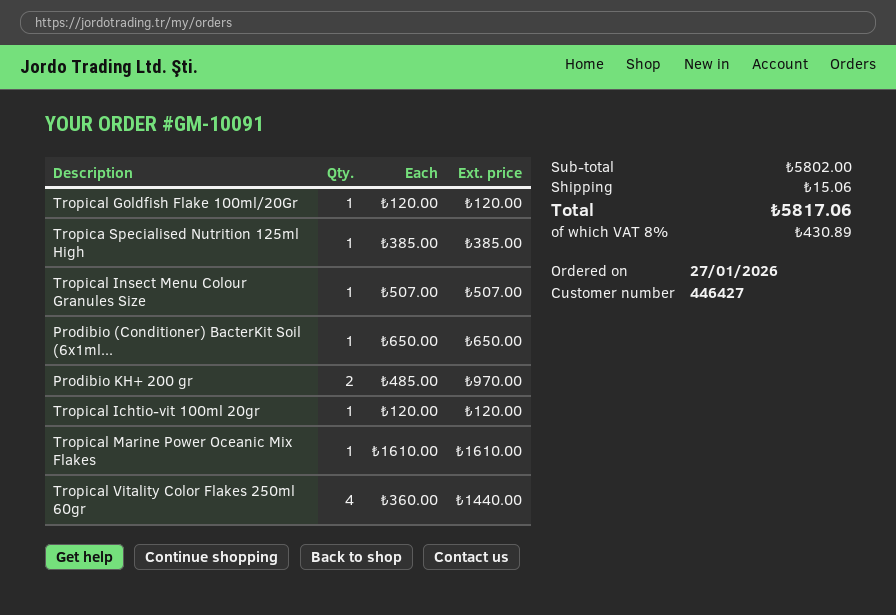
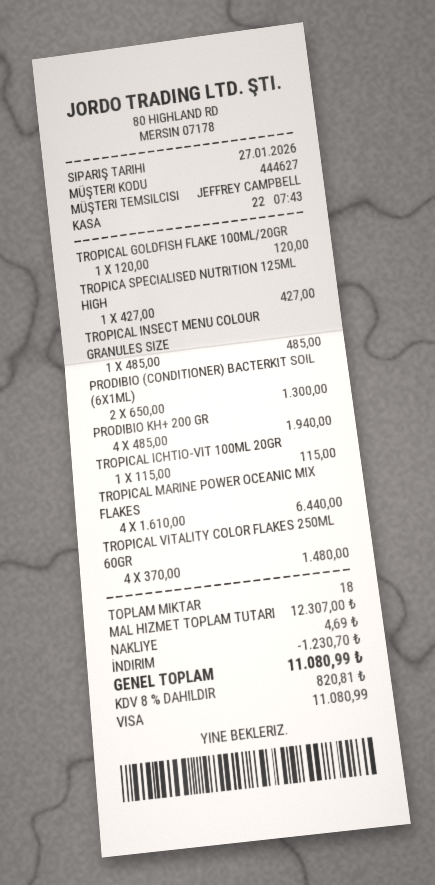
customer number: 446427 -> 444627
Tropica Specialised Nutrition 125ml High: 1 x 385.00 = 385.00 -> 1 x 427.00 = 427.00
Tropical Insect Menu Colour Granules Size: 1 x 507.00 = 507.00 -> 1 x 485.00 = 485.00
Prodibio (Conditioner) BacterKit Soil (6x1ml...: 1 x 650.00 = 650.00 -> 2 x 650.00 = 1300.00
Prodibio KH+ 200 gr: 2 x 485.00 = 970.00 -> 4 x 485.00 = 1940.00
Tropical Ichtio-vit 100ml 20gr: 1 x 120.00 = 120.00 -> 1 x 115.00 = 115.00
Tropical Marine Power Oceanic Mix Flakes: 1 x 1610.00 = 1610.00 -> 4 x 1610.00 = 6440.00
Tropical Vitality Color Flakes 250ml 60gr: 4 x 360.00 = 1440.00 -> 4 x 370.00 = 1480.00
subtotal: 5802.00 -> 12307.00
discount: none -> 1230.70
shipping: 15.06 -> 4.69
tax: 8% = 430.89 -> 8% = 820.81
total: 5817.06 -> 11080.99

